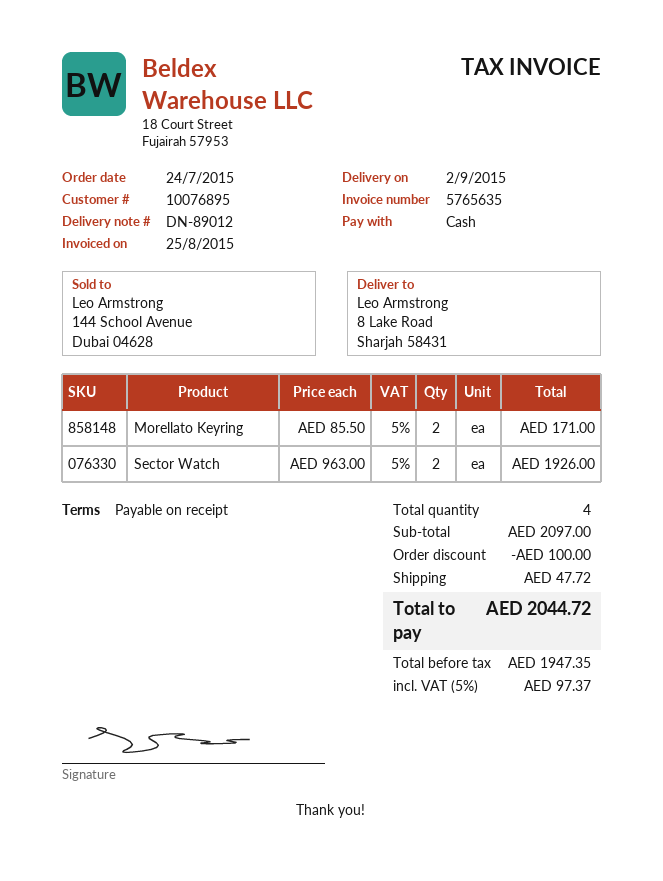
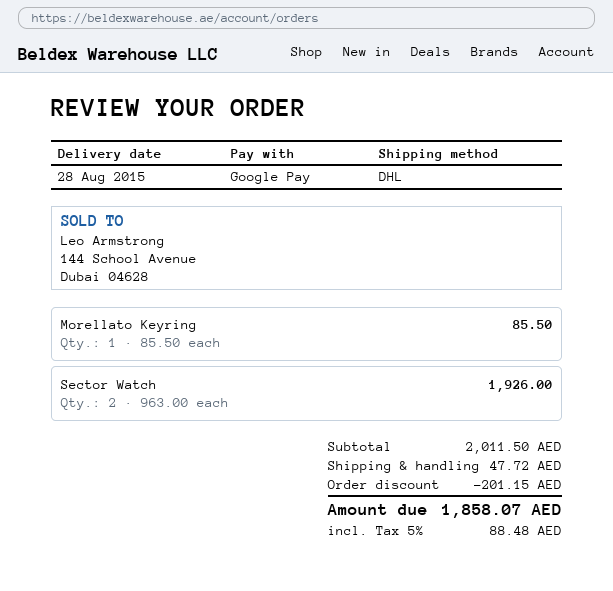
delivery date: 2015-09-02 -> 2015-08-28
payment method: cash -> Google Pay
Morellato Keyring: 2 x 85.50 = 171.00 -> 1 x 85.50 = 85.50
subtotal: 2097.00 -> 2011.50
discount: 100.00 -> 201.15
tax: 5% = 97.37 -> 5% = 88.48
total: 2044.72 -> 1858.07

